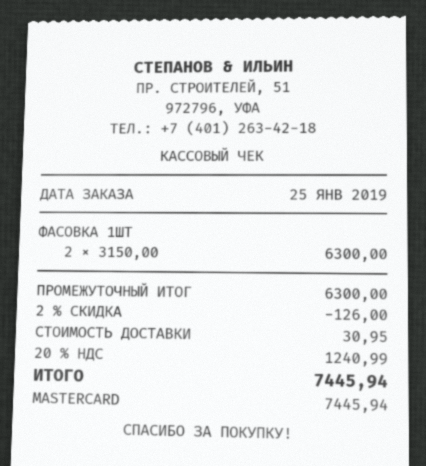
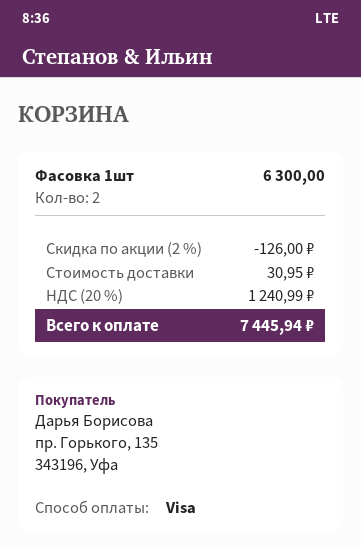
payment method: Mastercard -> Visa

